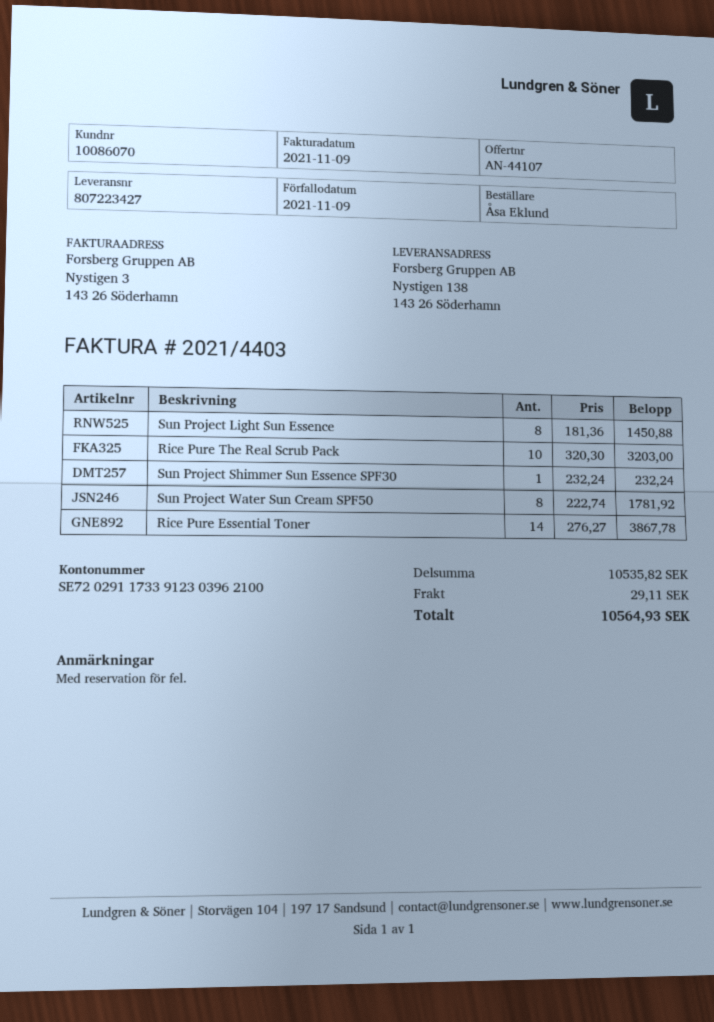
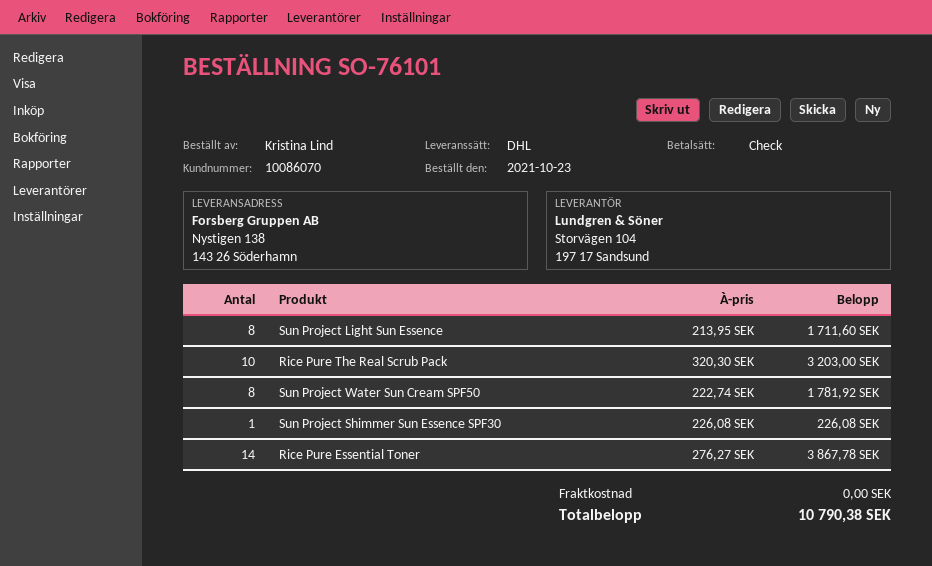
ordered by: Åsa Eklund -> Kristina Lind
Sun Project Light Sun Essence: 8 x 181.36 = 1450.88 -> 8 x 213.95 = 1711.60
Sun Project Shimmer Sun Essence SPF30: 1 x 232.24 = 232.24 -> 1 x 226.08 = 226.08
shipping: 29.11 -> 0.00
total: 10564.93 -> 10790.38

